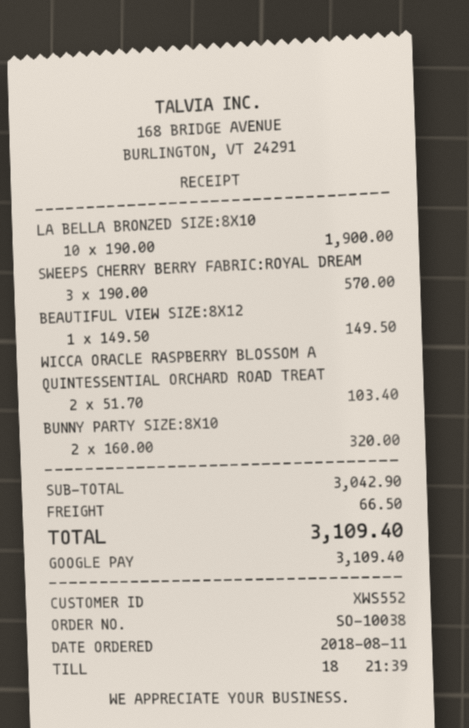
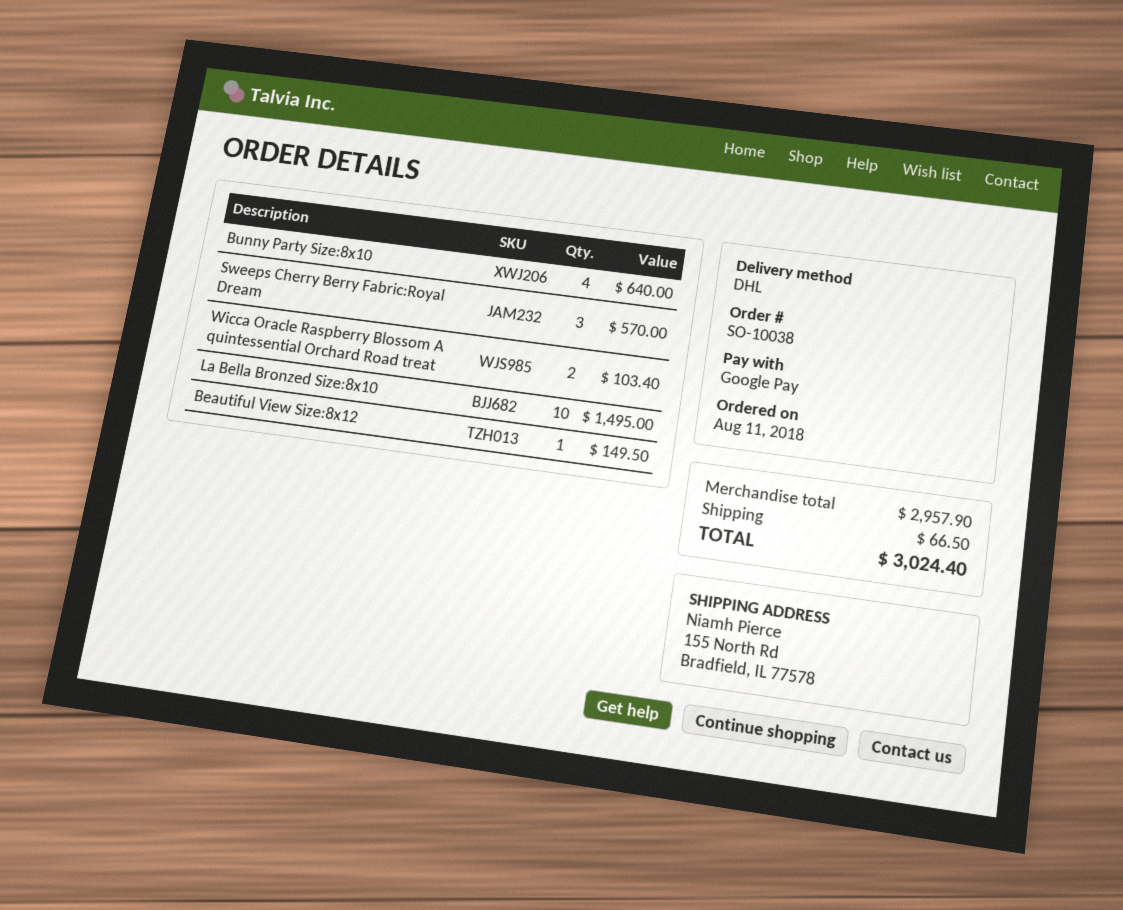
LA BELLA BRONZED SIZE:8X10: 10 for 1900.00 -> 10 for 1495.00
BUNNY PARTY SIZE:8X10: 2 for 320.00 -> 4 for 640.00
subtotal: 3042.90 -> 2957.90
total: 3109.40 -> 3024.40

